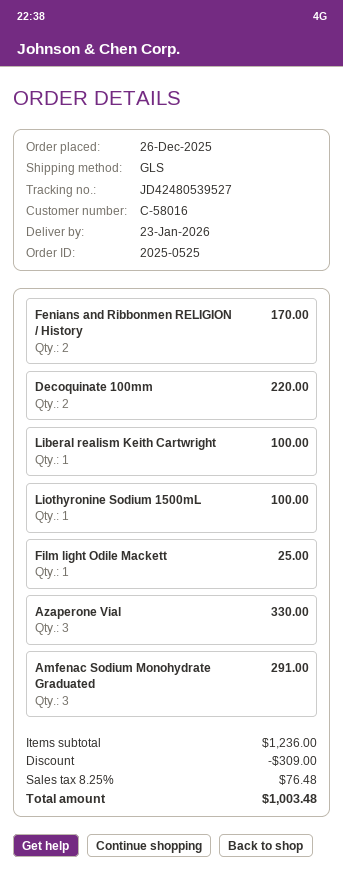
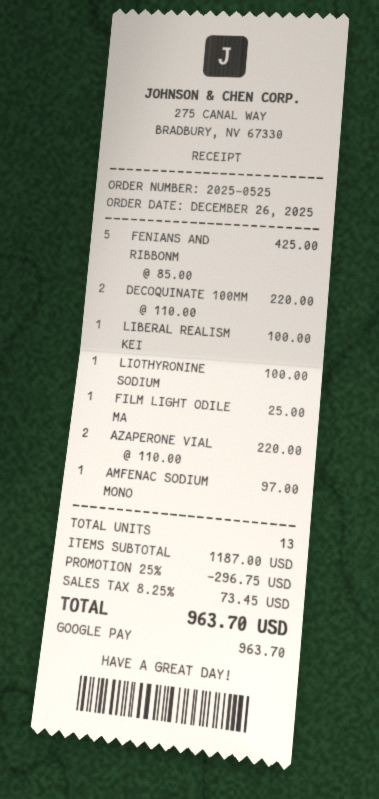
Fenians and Ribbonmen RELIGION / History: 2 for 170.00 -> 5 for 425.00
Azaperone Vial: 3 for 330.00 -> 2 for 220.00
Amfenac Sodium Monohydrate Graduated: 3 for 291.00 -> 1 for 97.00
subtotal: 1236.00 -> 1187.00
discount: 309.00 -> 296.75
tax: 8.25% = 76.48 -> 8.25% = 73.45
total: 1003.48 -> 963.70

